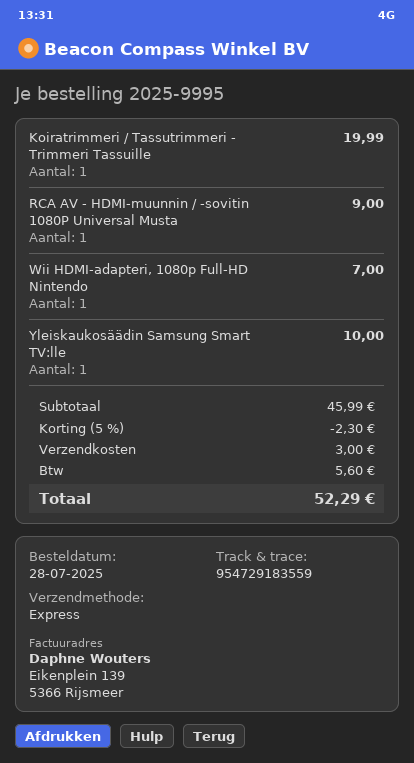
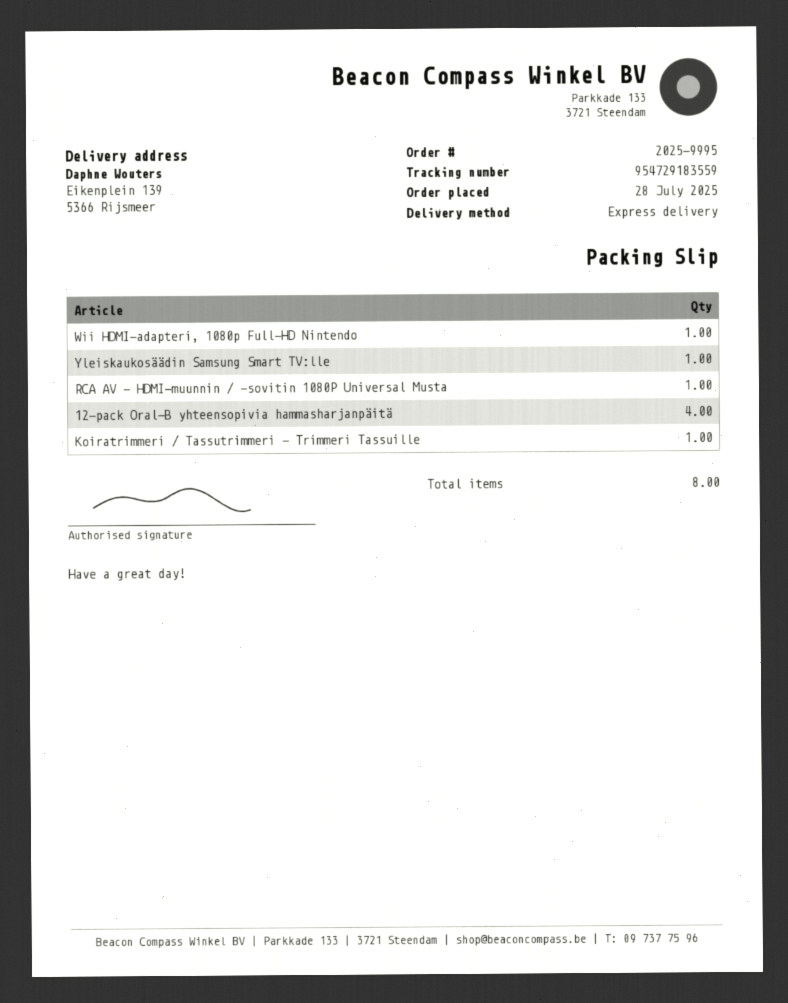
12-pack Oral-B yhteensopivia hammasharjanpäitä: none -> 4

